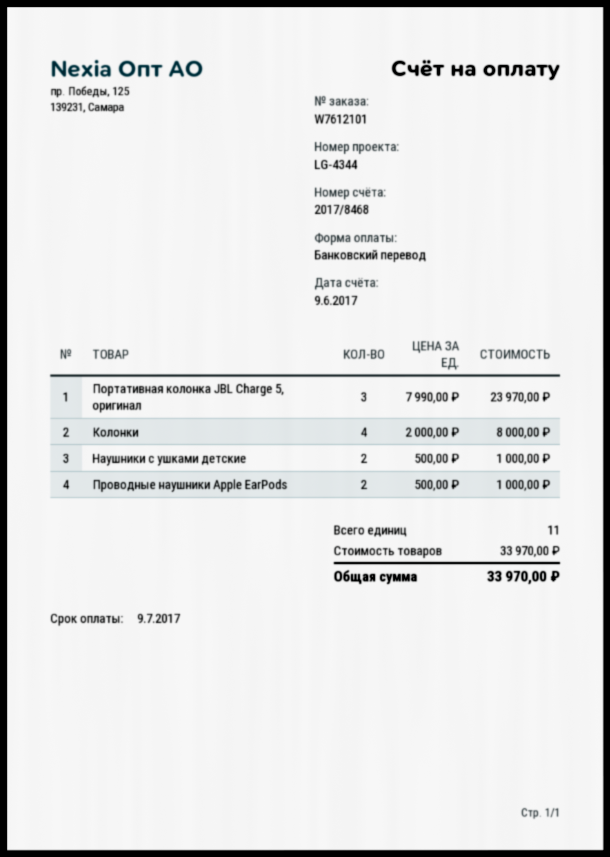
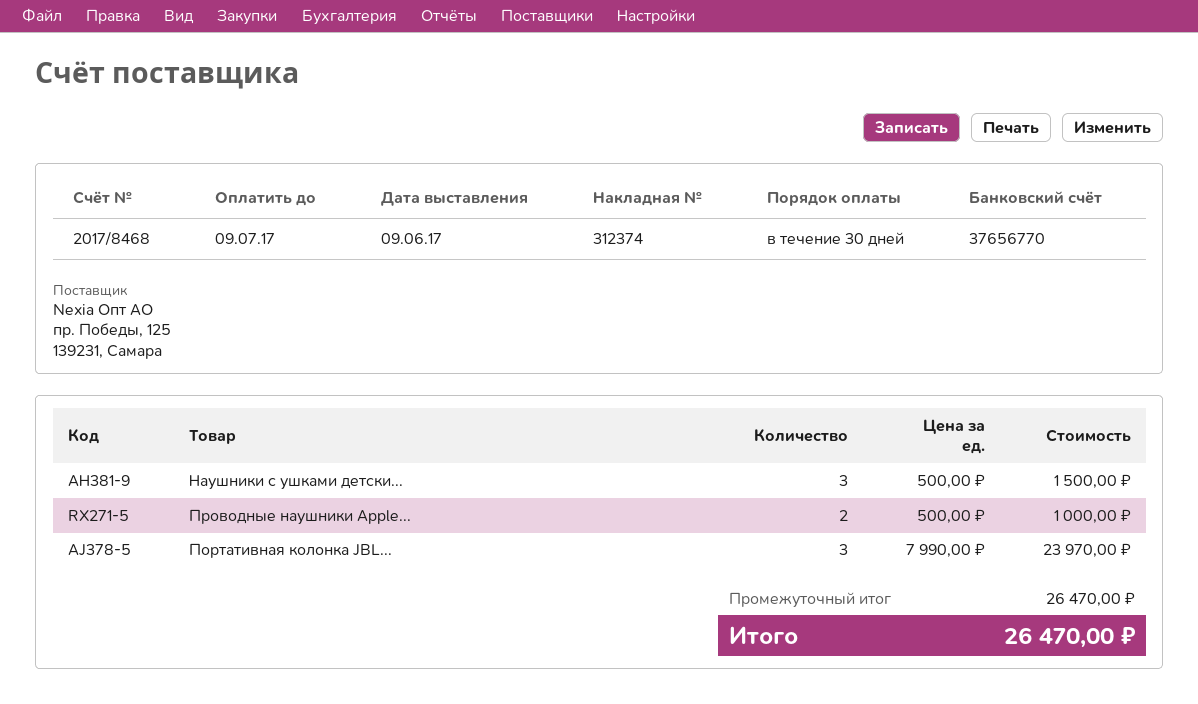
Колонки: 4 x 2000.00 = 8000.00 -> none
Наушники с ушками детские: 2 x 500.00 = 1000.00 -> 3 x 500.00 = 1500.00
subtotal: 33970.00 -> 26470.00
total: 33970.00 -> 26470.00

